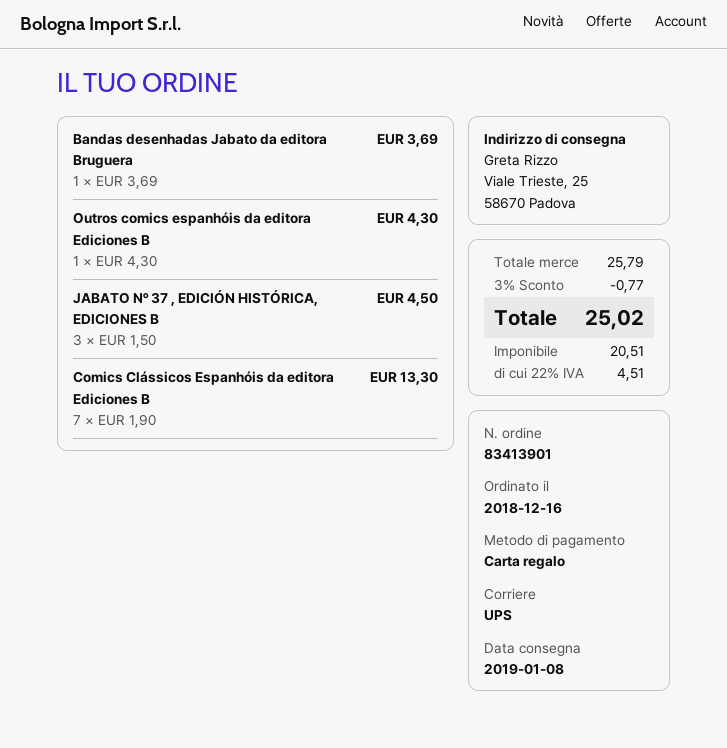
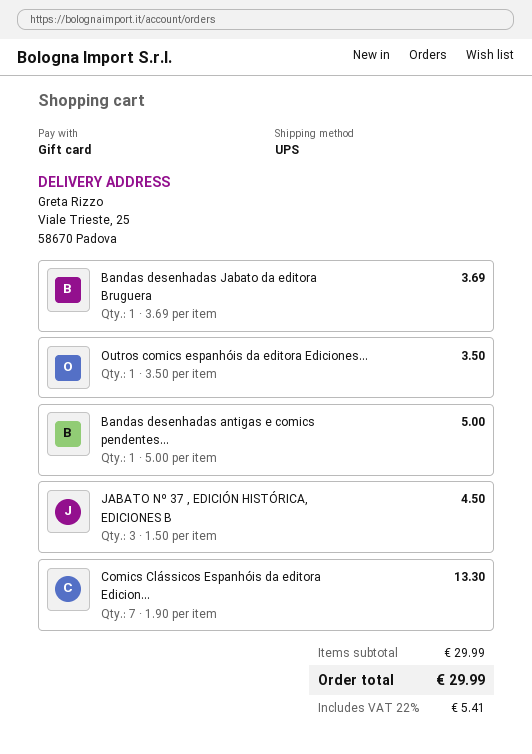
Outros comics espanhóis da editora Ediciones B: 1 x 4.30 = 4.30 -> 1 x 3.50 = 3.50
Bandas desenhadas antigas e comics pendentes...: none -> 1 x 5.00 = 5.00
subtotal: 25.79 -> 29.99
discount: 3% = 0.77 -> none
tax: 22% = 4.51 -> 22% = 5.41
total: 25.02 -> 29.99

